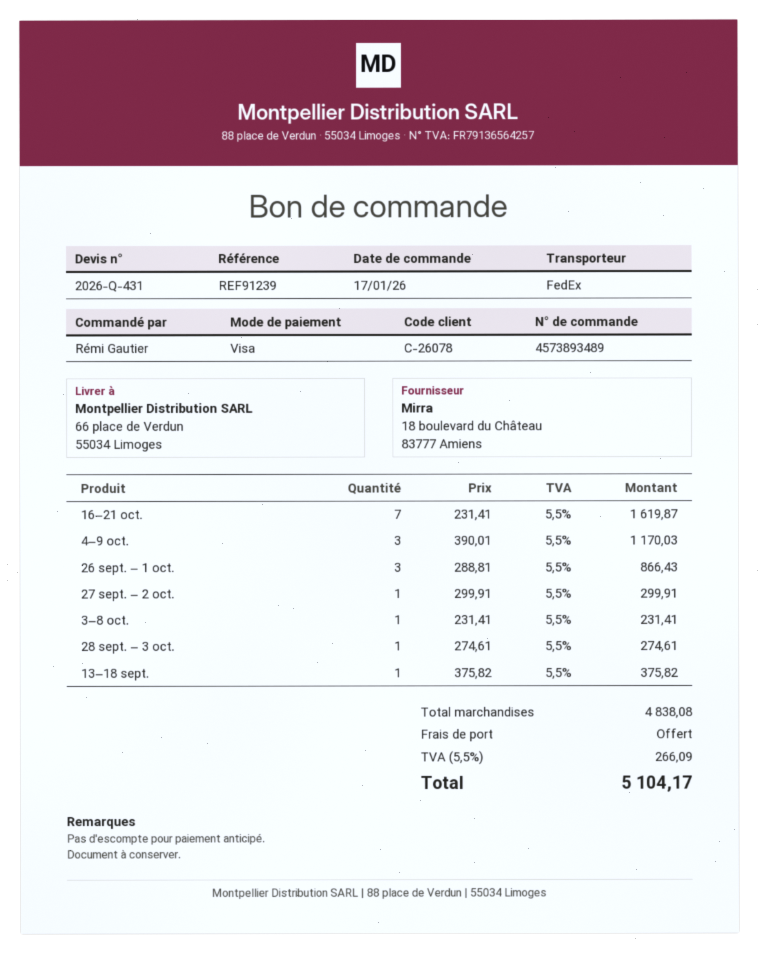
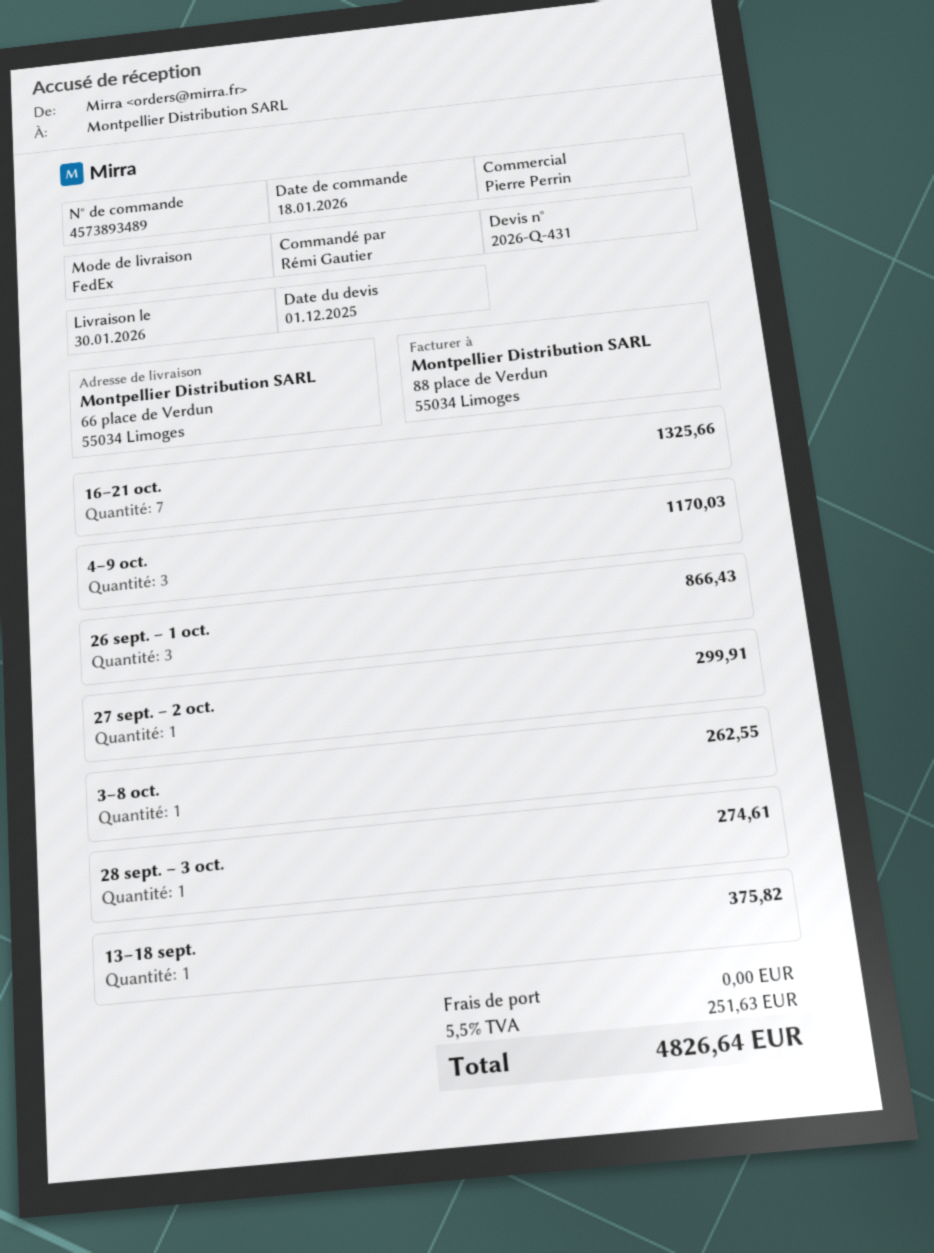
order date: 2026-01-17 -> 2026-01-18
16–21 oct.: 7 for 1619.87 -> 7 for 1325.66
3–8 oct.: 1 for 231.41 -> 1 for 262.55
tax: 5.5% = 266.09 -> 5.5% = 251.63
total: 5104.17 -> 4826.64

